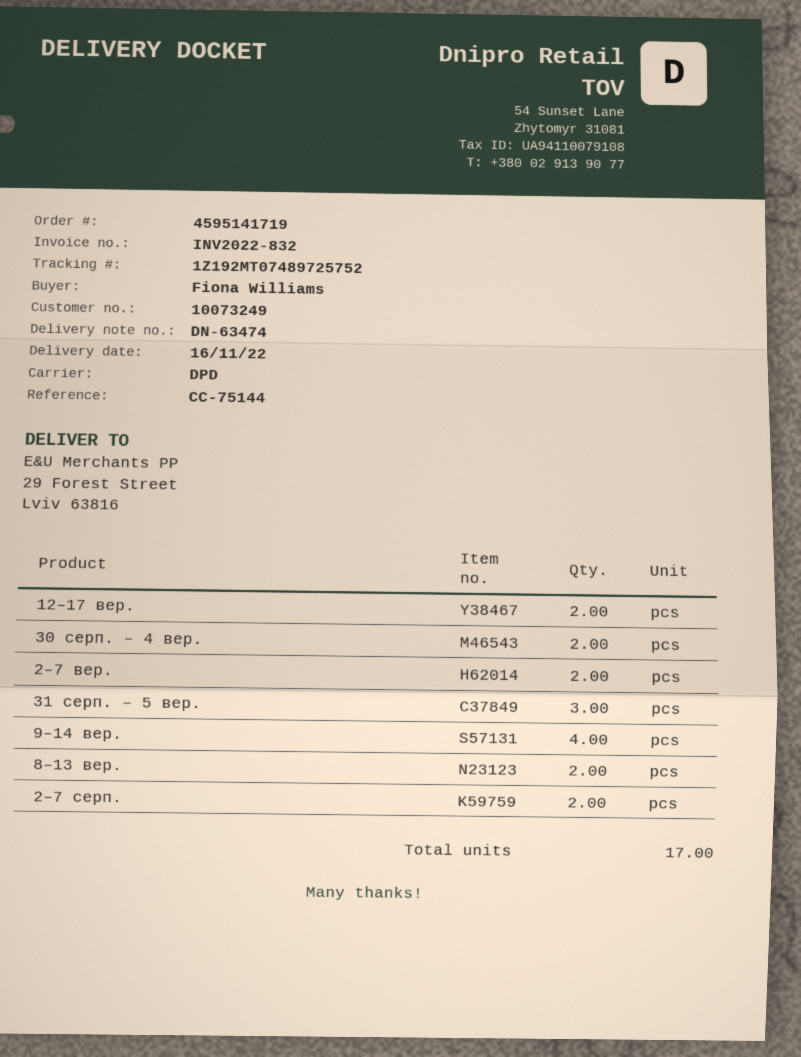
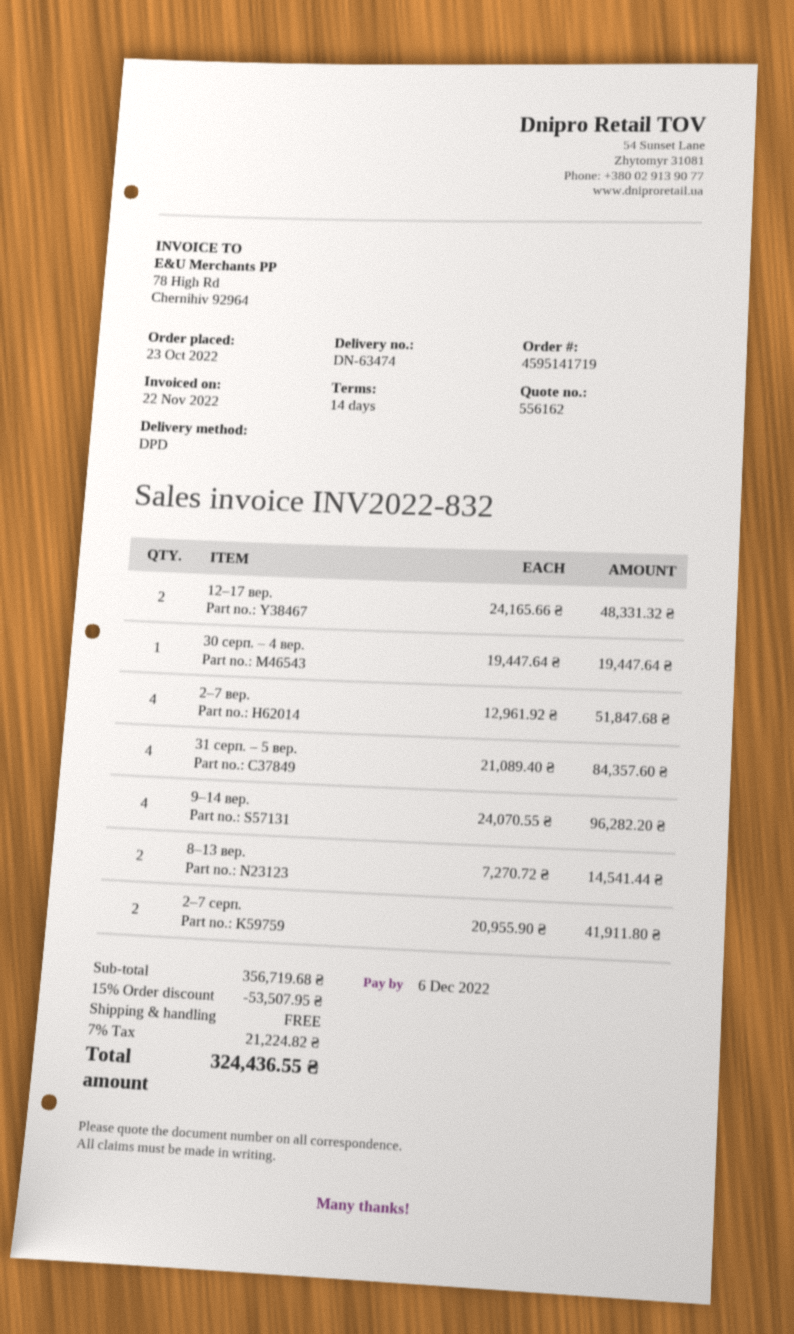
30 серп. – 4 вер.: 2 -> 1
2–7 вер.: 2 -> 4
31 серп. – 5 вер.: 3 -> 4

